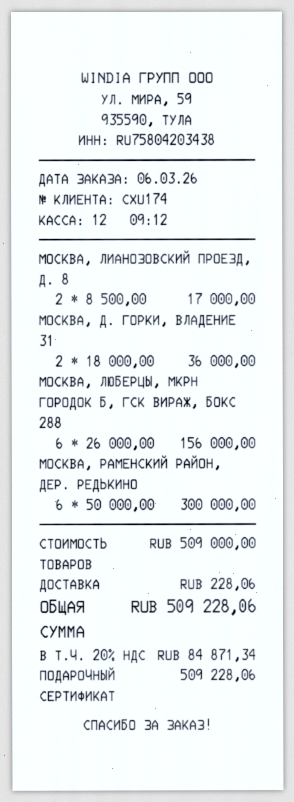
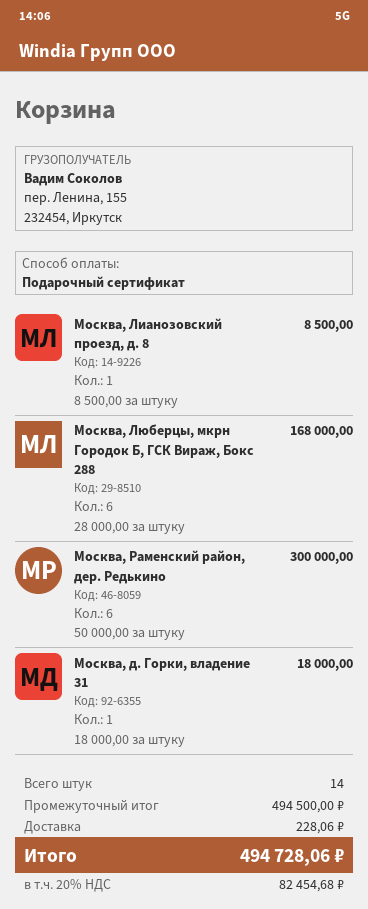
МОСКВА, ЛИАНОЗОВСКИЙ ПРОЕЗД, Д. 8: 2 x 8500.00 = 17000.00 -> 1 x 8500.00 = 8500.00
МОСКВА, Д. ГОРКИ, ВЛАДЕНИЕ 31: 2 x 18000.00 = 36000.00 -> 1 x 18000.00 = 18000.00
МОСКВА, ЛЮБЕРЦЫ, МКРН ГОРОДОК Б, ГСК ВИРАЖ, БОКС 288: 6 x 26000.00 = 156000.00 -> 6 x 28000.00 = 168000.00
subtotal: 509000.00 -> 494500.00
tax: 20% = 84871.34 -> 20% = 82454.68
total: 509228.06 -> 494728.06

